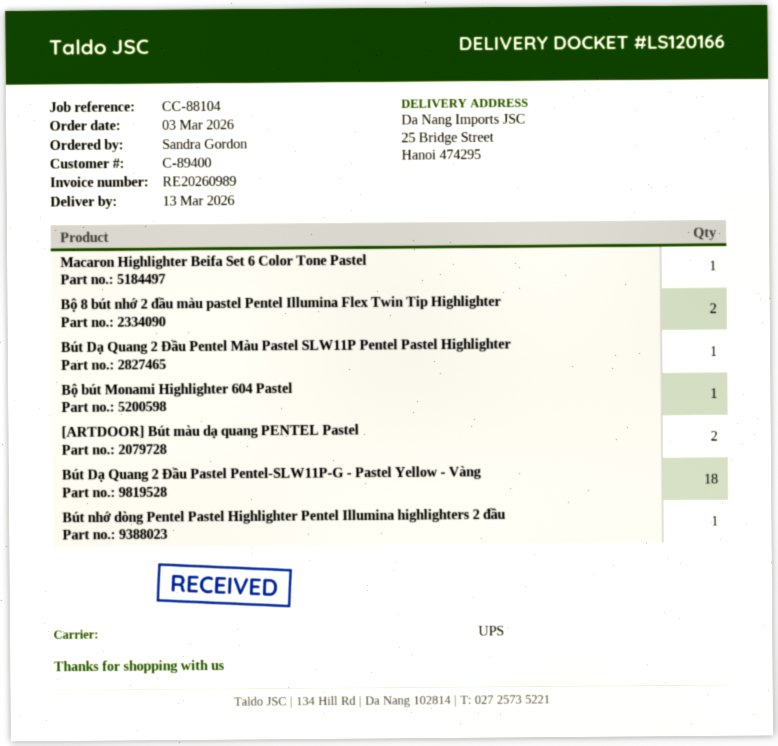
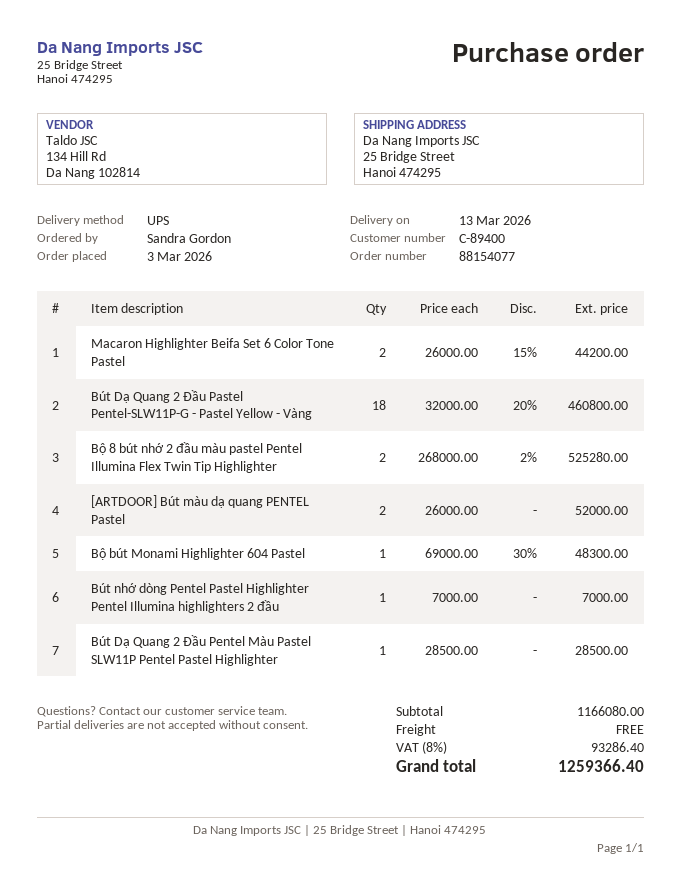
Macaron Highlighter Beifa Set 6 Color Tone Pastel: 1 -> 2

